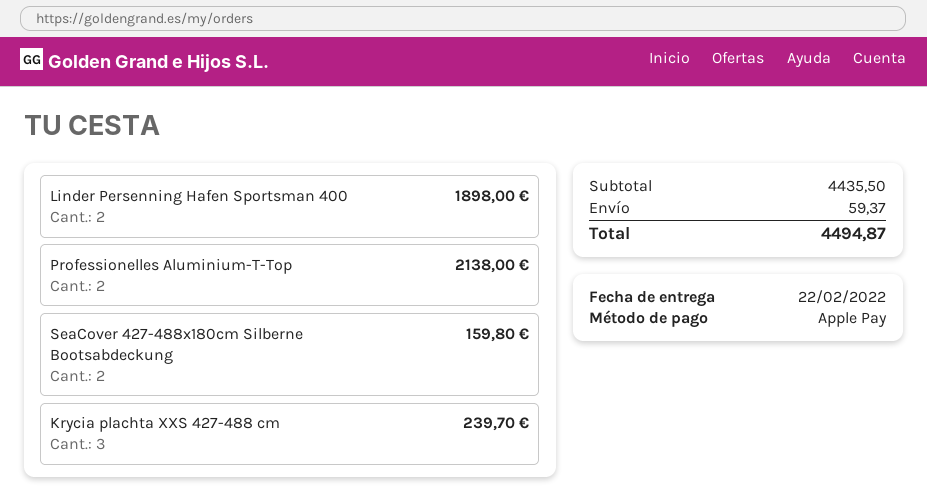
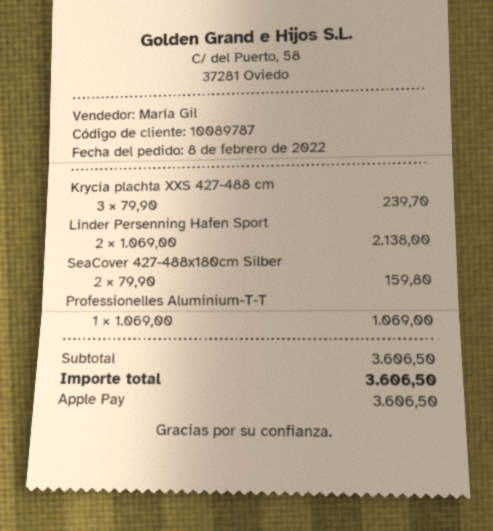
Linder Persenning Hafen Sportsman 400: 2 for 1898.00 -> 2 for 2138.00
Professionelles Aluminium-T-Top: 2 for 2138.00 -> 1 for 1069.00
subtotal: 4435.50 -> 3606.50
shipping: 59.37 -> none
total: 4494.87 -> 3606.50

